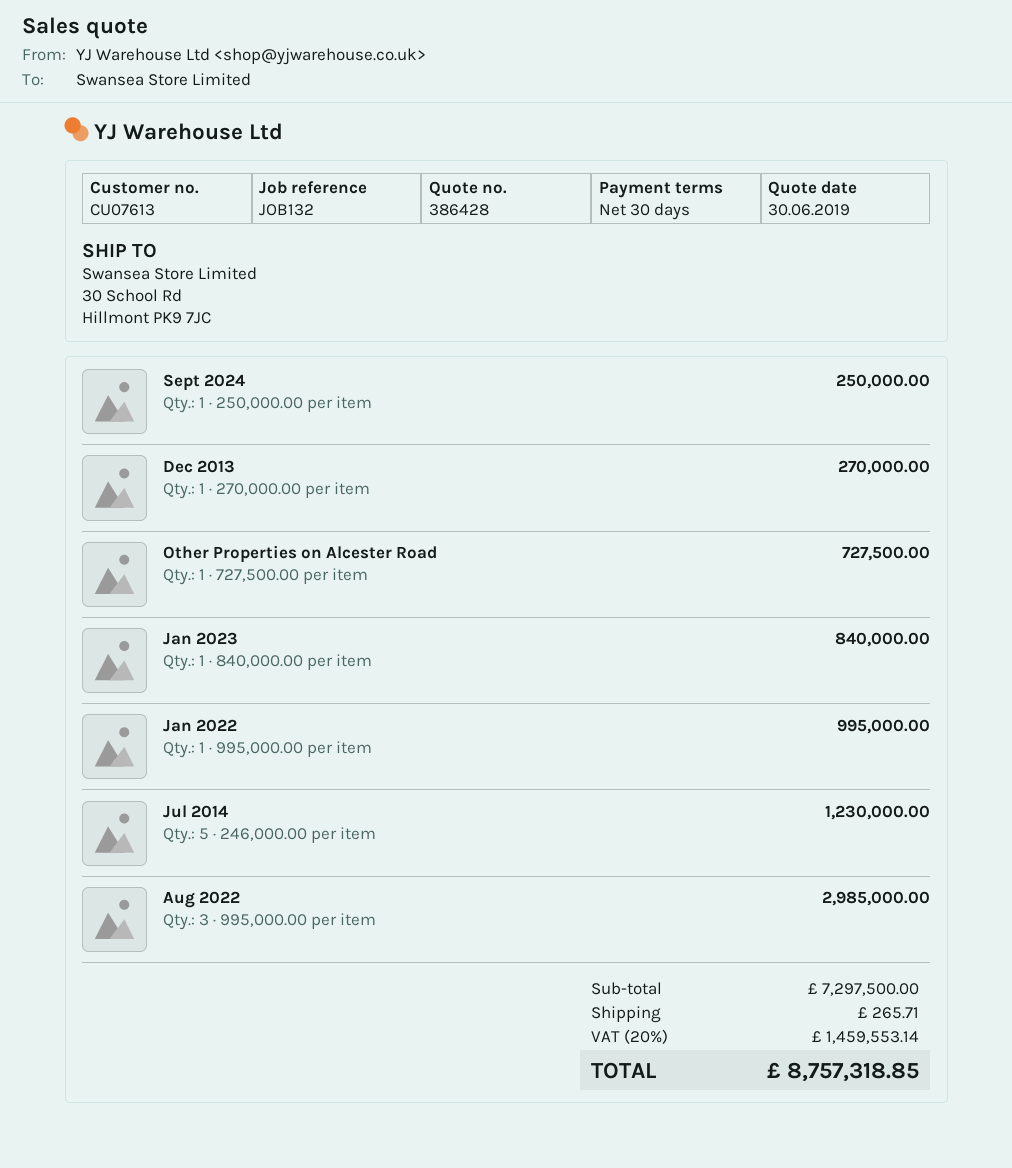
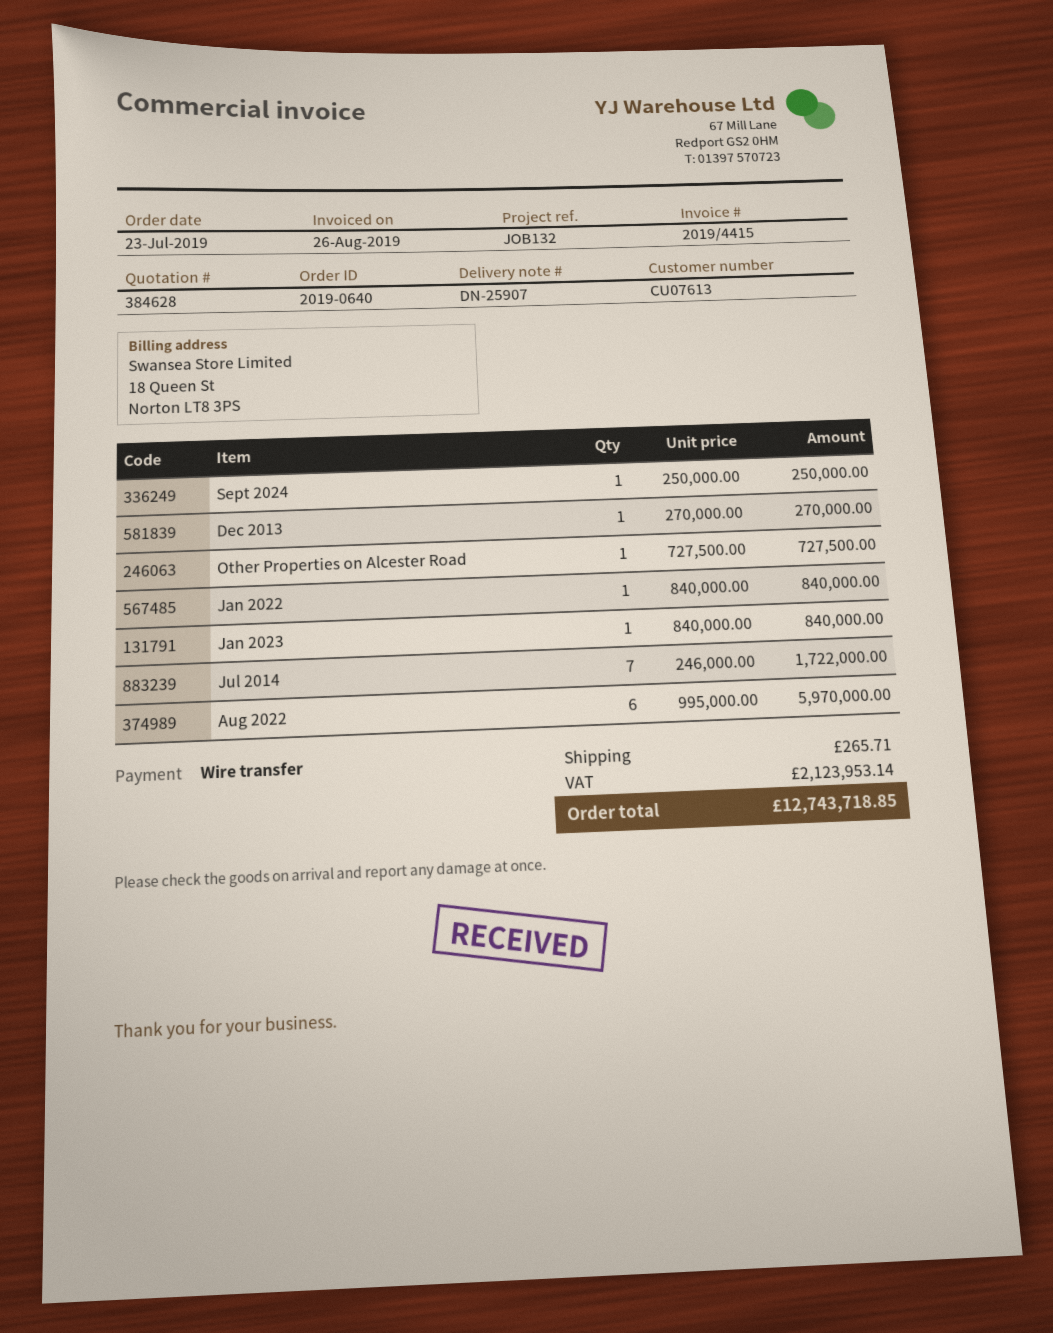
quote number: 386428 -> 384628
Jan 2022: 1 x 995000.00 = 995000.00 -> 1 x 840000.00 = 840000.00
Jul 2014: 5 x 246000.00 = 1230000.00 -> 7 x 246000.00 = 1722000.00
Aug 2022: 3 x 995000.00 = 2985000.00 -> 6 x 995000.00 = 5970000.00
tax: 1459553.14 -> 2123953.14
total: 8757318.85 -> 12743718.85

